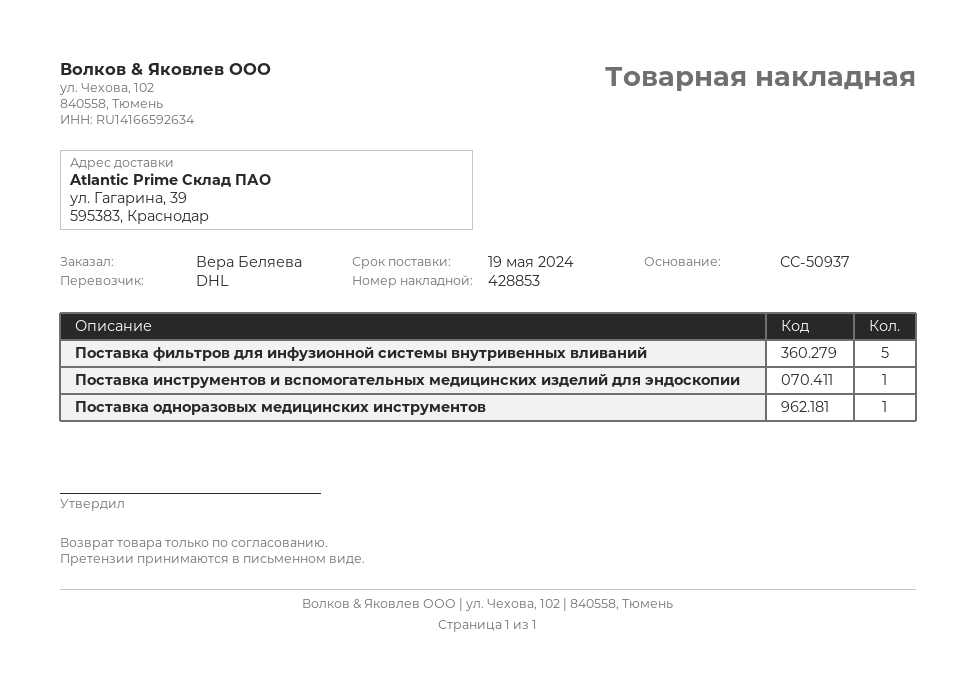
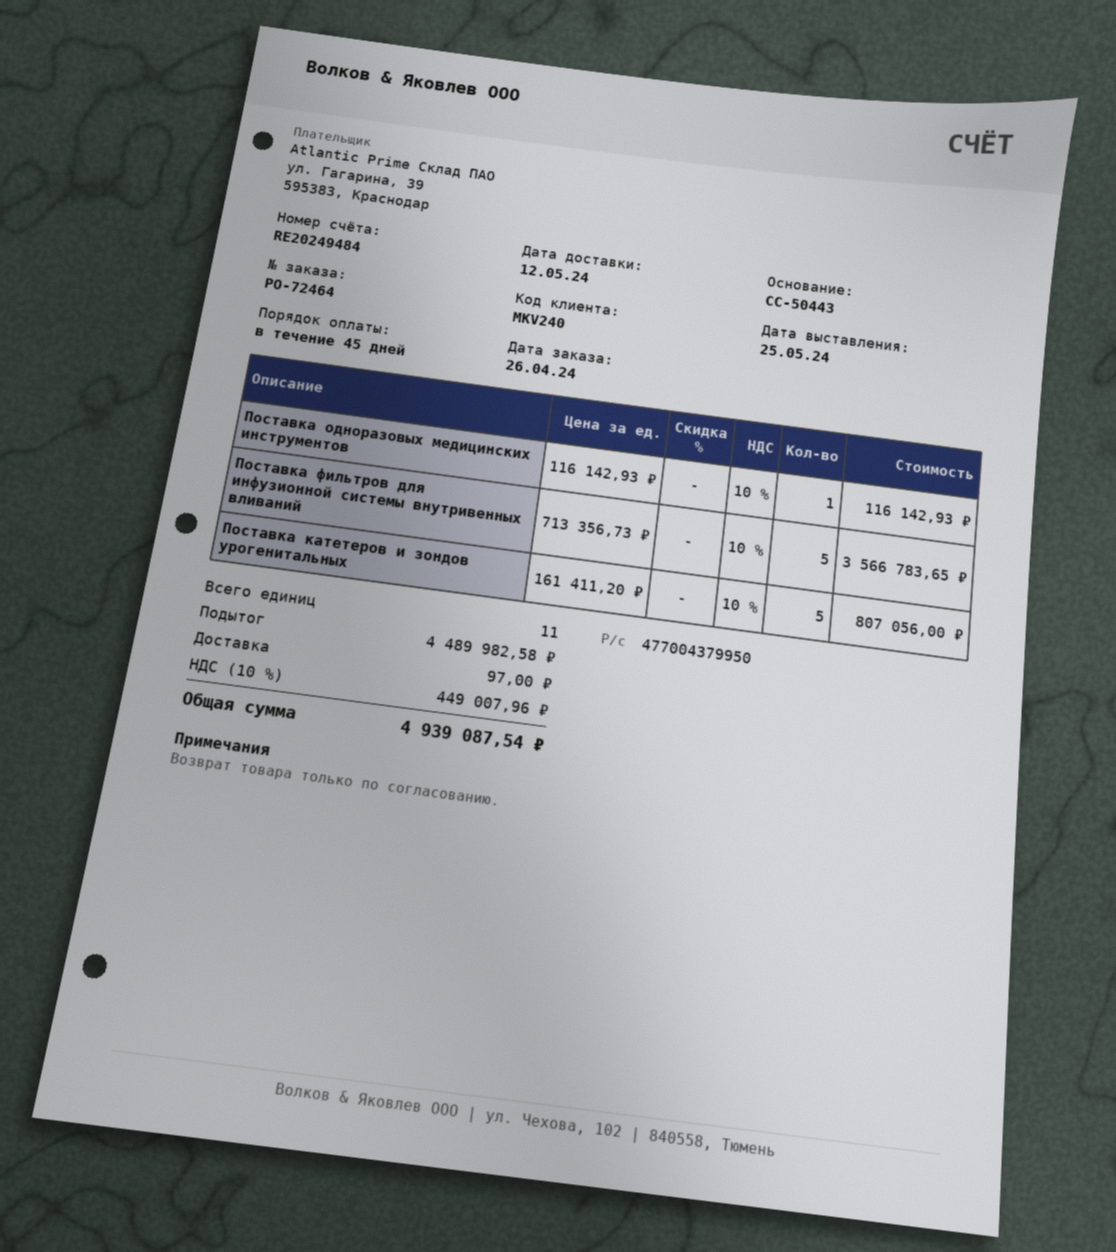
delivery date: 2024-05-19 -> 2024-05-12
reference: CC-50937 -> CC-50443
Поставка инструментов и вспомогательных медицинских изделий для эндоскопии: 1 -> none
Поставка катетеров и зондов урогенитальных: none -> 5

